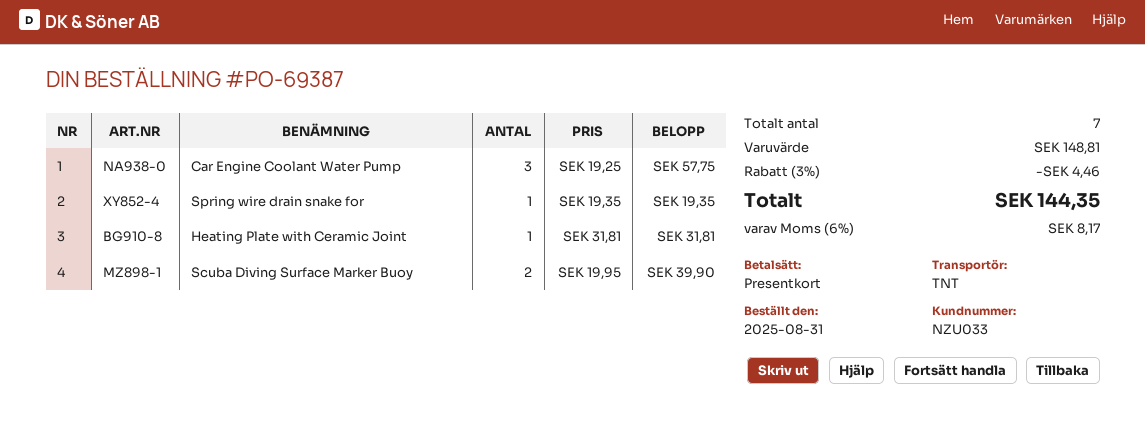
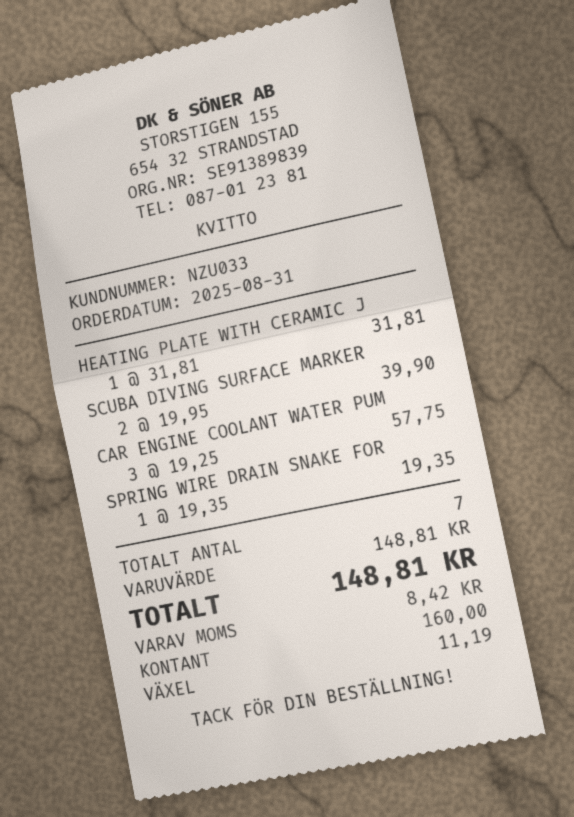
payment method: gift card -> cash
discount: 3% = 4.46 -> none
tax: 8.17 -> 8.42
total: 144.35 -> 148.81

